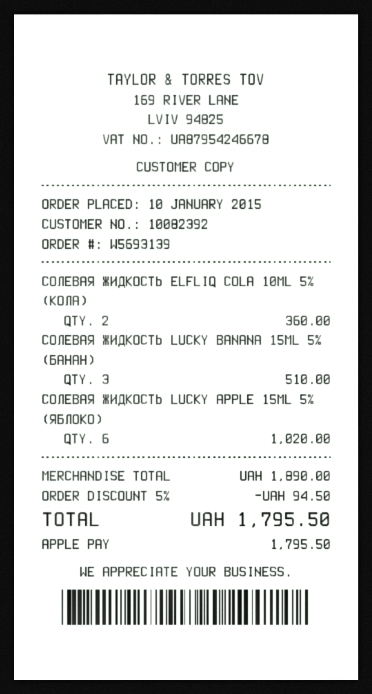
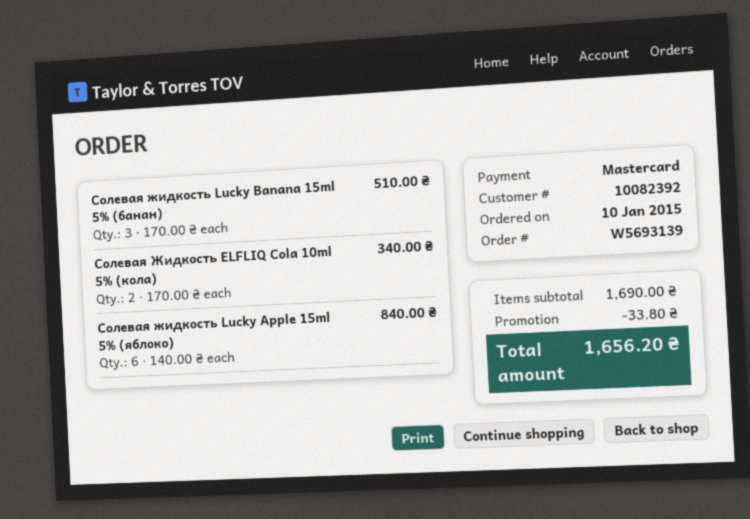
payment method: Apple Pay -> Mastercard
СОЛЕВАЯ ЖИДКОСТЬ ELFLIQ COLA 10ML 5% (КОЛА): 2 for 360.00 -> 2 for 340.00
СОЛЕВАЯ ЖИДКОСТЬ LUCKY APPLE 15ML 5% (ЯБЛОКО): 6 for 1020.00 -> 6 for 840.00
subtotal: 1890.00 -> 1690.00
discount: 94.50 -> 33.80
total: 1795.50 -> 1656.20

